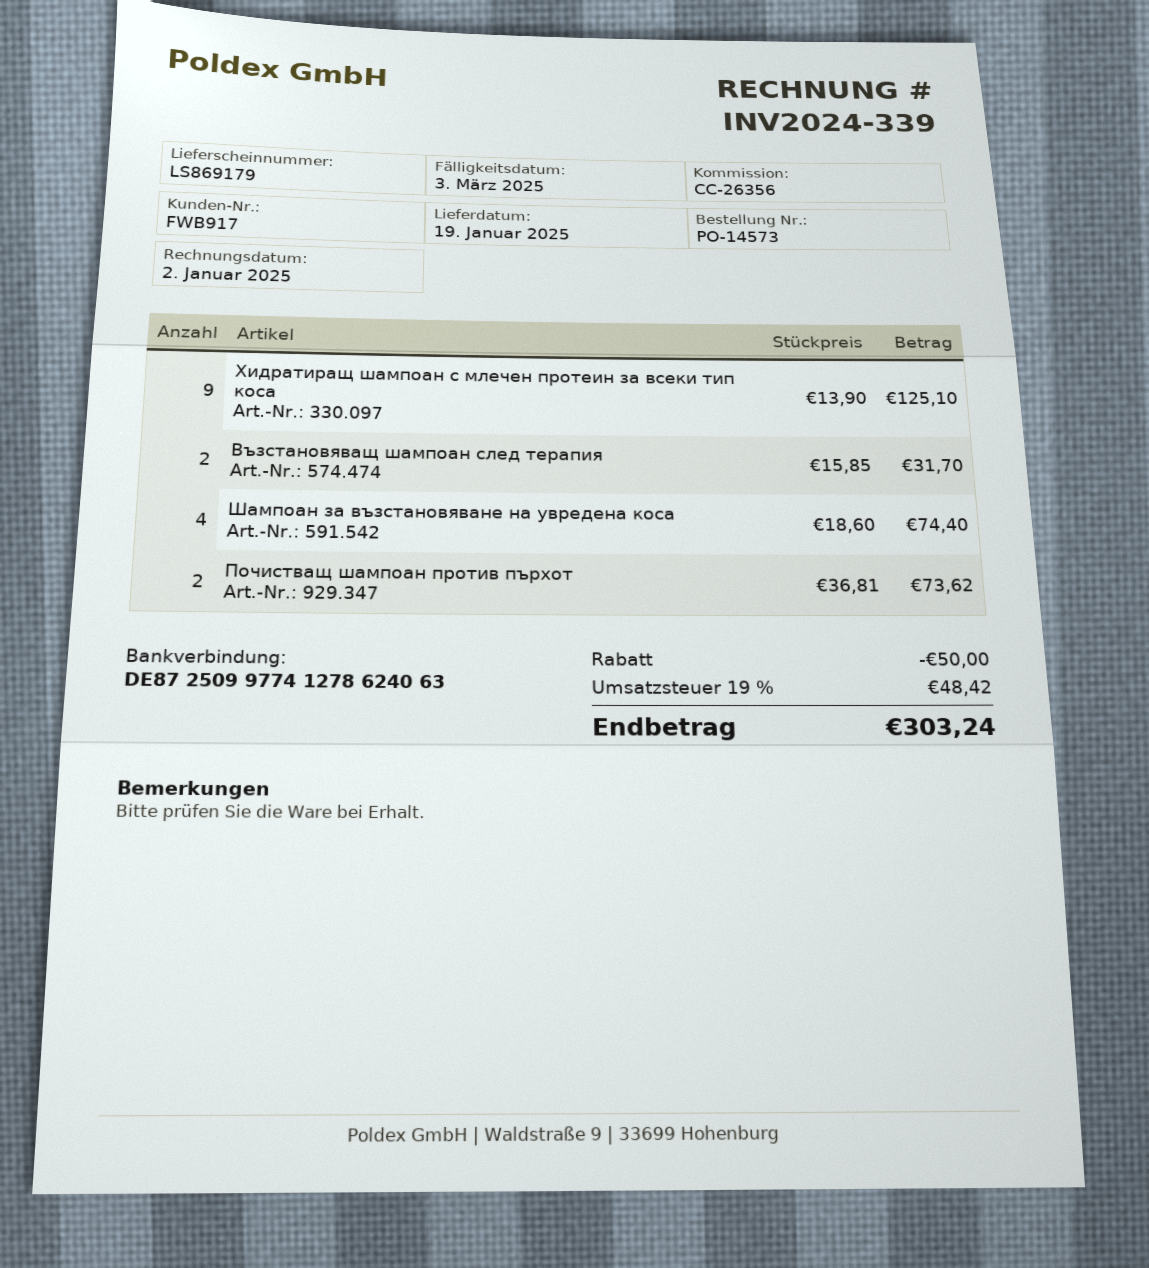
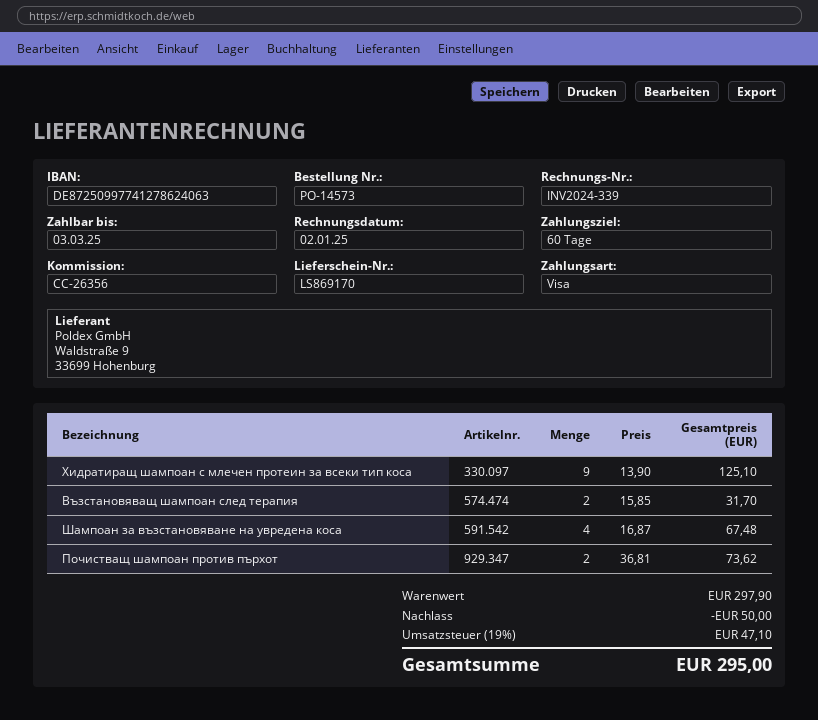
delivery note number: LS869179 -> LS869170
Шампоан за възстановяване на увредена коса: 4 x 18.60 = 74.40 -> 4 x 16.87 = 67.48
tax: 19% = 48.42 -> 19% = 47.10
total: 303.24 -> 295.00

